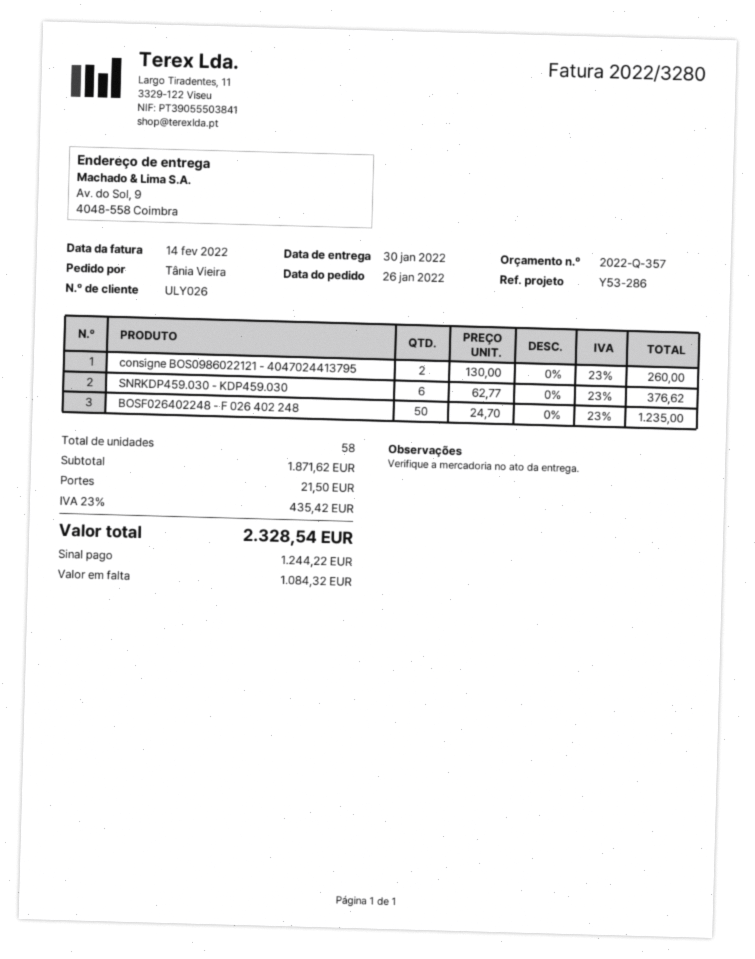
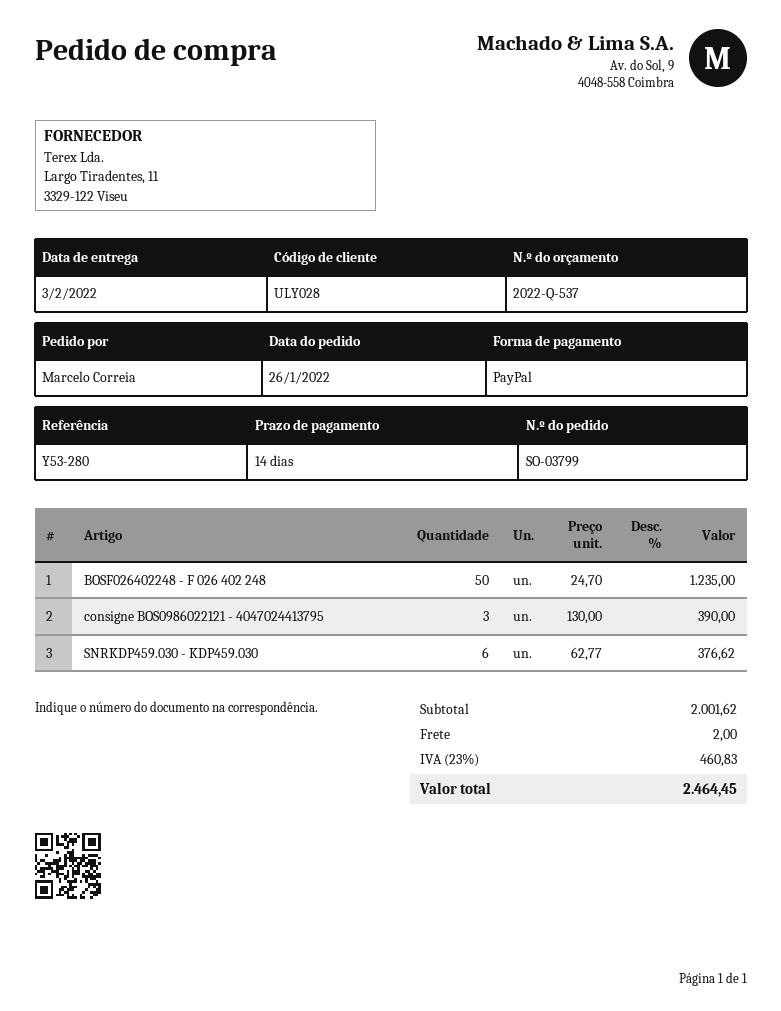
quote number: 2022-Q-357 -> 2022-Q-537
delivery date: 2022-01-30 -> 2022-02-03
customer number: ULY026 -> ULY028
reference: Y53-286 -> Y53-280
ordered by: Tânia Vieira -> Marcelo Correia
consigne BOS0986022121 - 4047024413795: 2 x 130.00 = 260.00 -> 3 x 130.00 = 390.00
subtotal: 1871.62 -> 2001.62
shipping: 21.50 -> 2.00
tax: 23% = 435.42 -> 23% = 460.83
total: 2328.54 -> 2464.45

